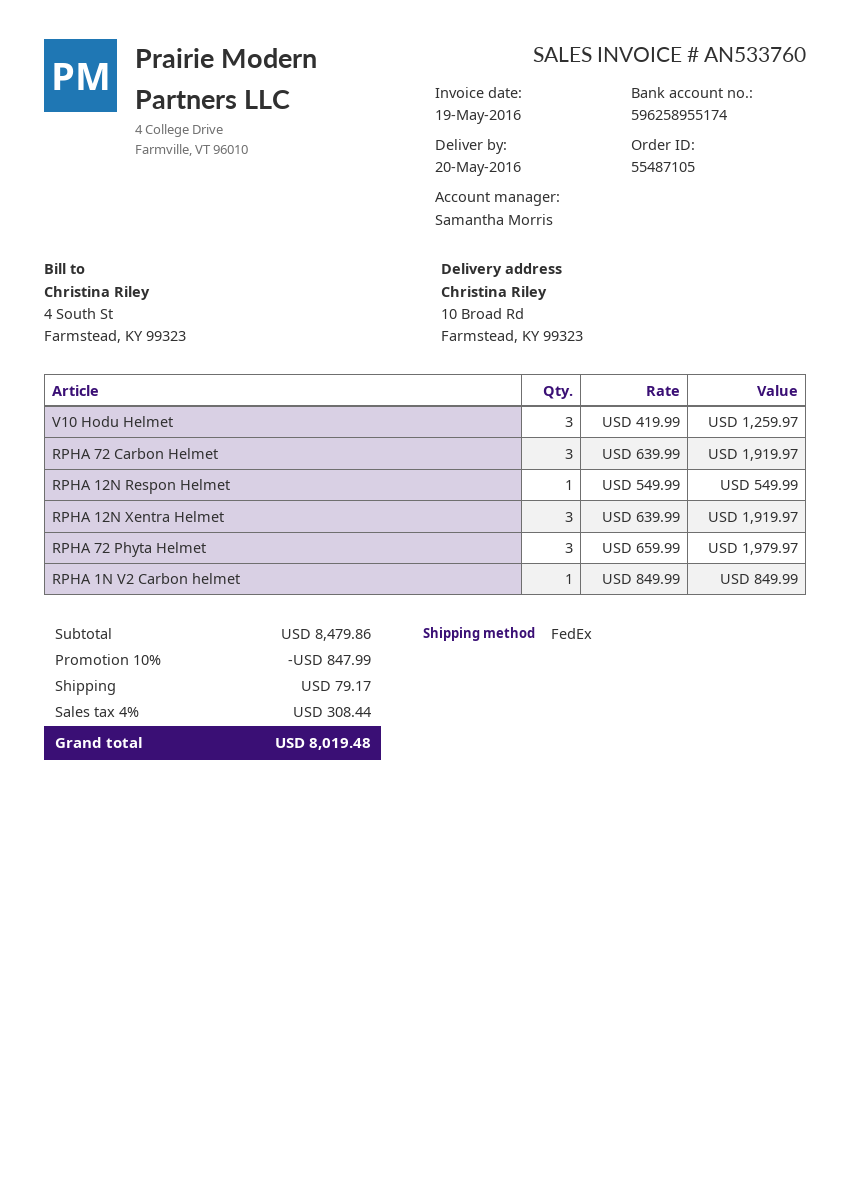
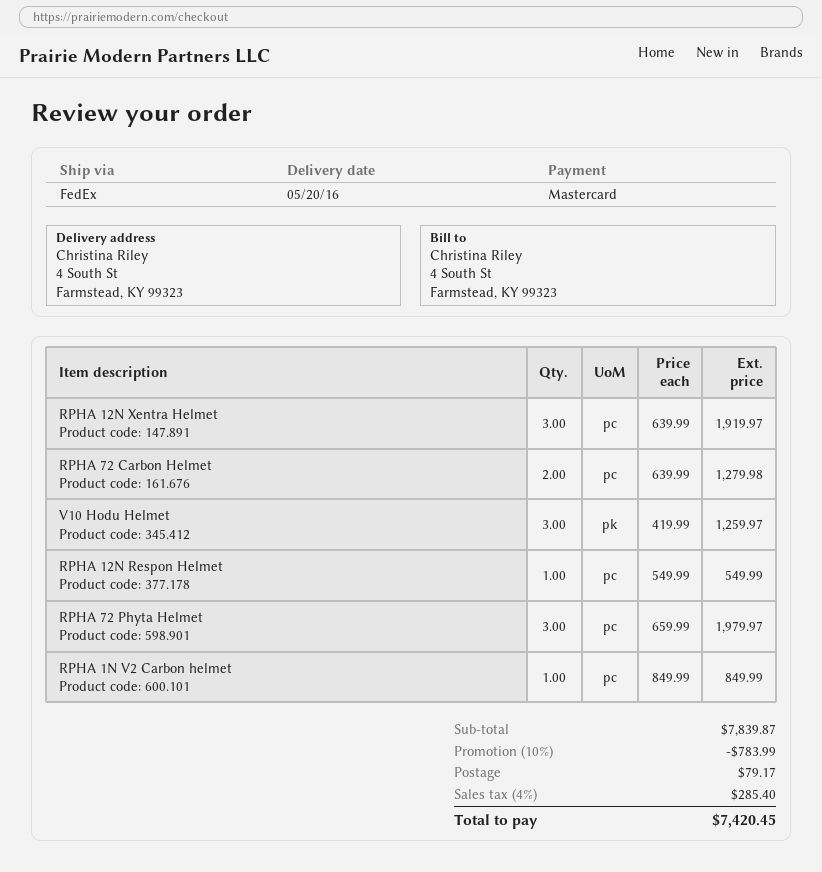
ship to: 10 Broad Rd, Farmstead, KY 99323 -> 4 South St, Farmstead, KY 99323
RPHA 72 Carbon Helmet: 3 x 639.99 = 1919.97 -> 2 x 639.99 = 1279.98
subtotal: 8479.86 -> 7839.87
discount: 10% = 847.99 -> 10% = 783.99
tax: 4% = 308.44 -> 4% = 285.40
total: 8019.48 -> 7420.45

